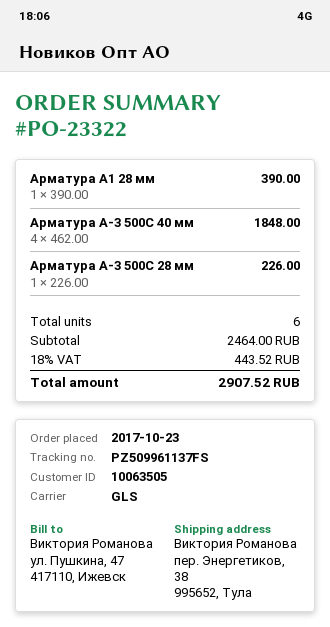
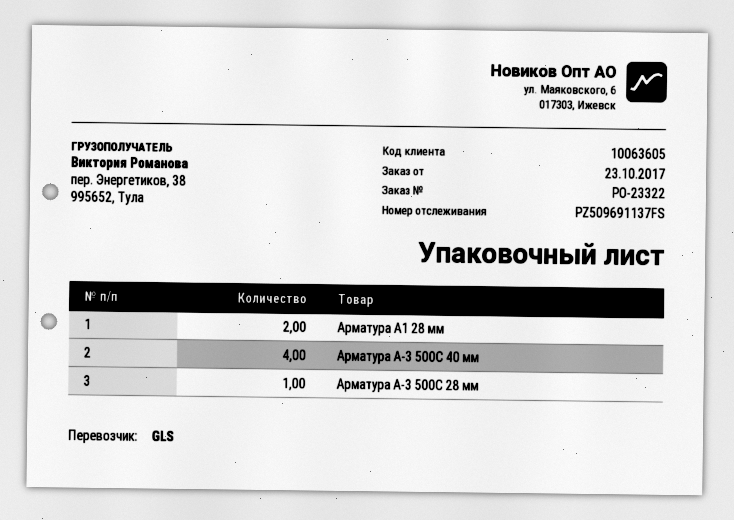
customer number: 10063505 -> 10063605
tracking number: PZ509961137FS -> PZ509691137FS
Арматура А1 28 мм: 1 -> 2

